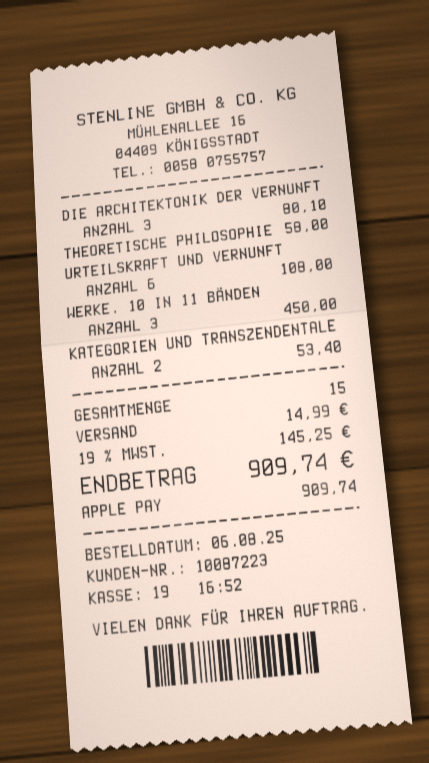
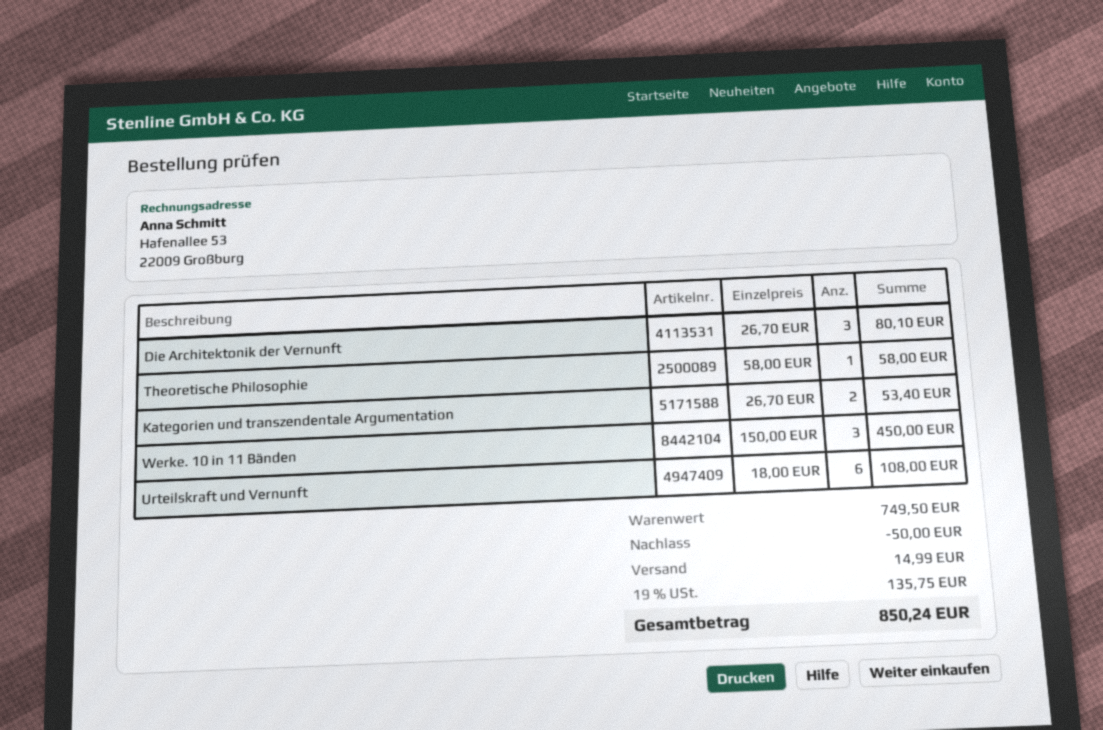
discount: none -> 50.00
tax: 19% = 145.25 -> 19% = 135.75
total: 909.74 -> 850.24

